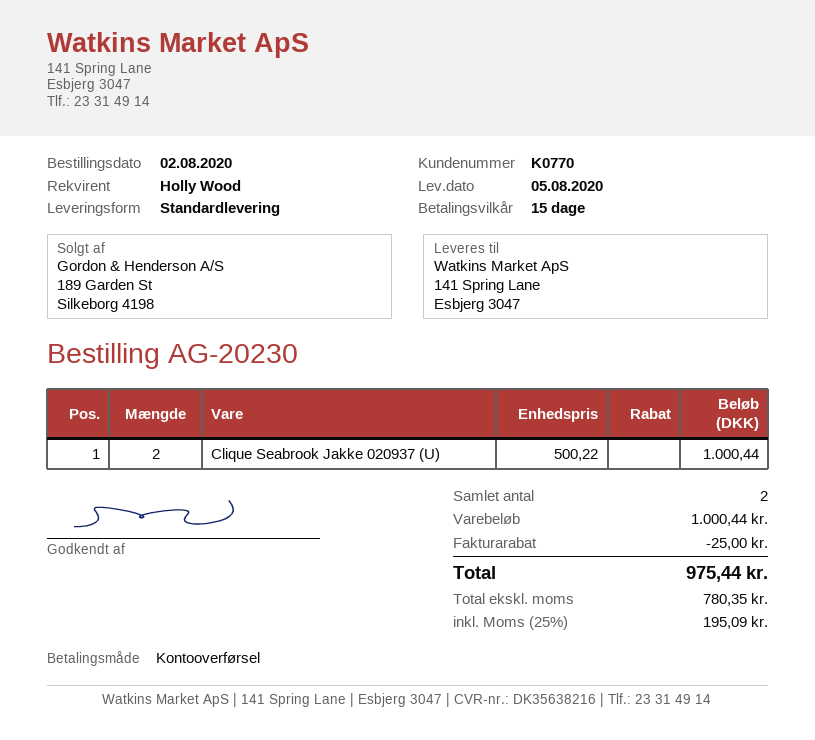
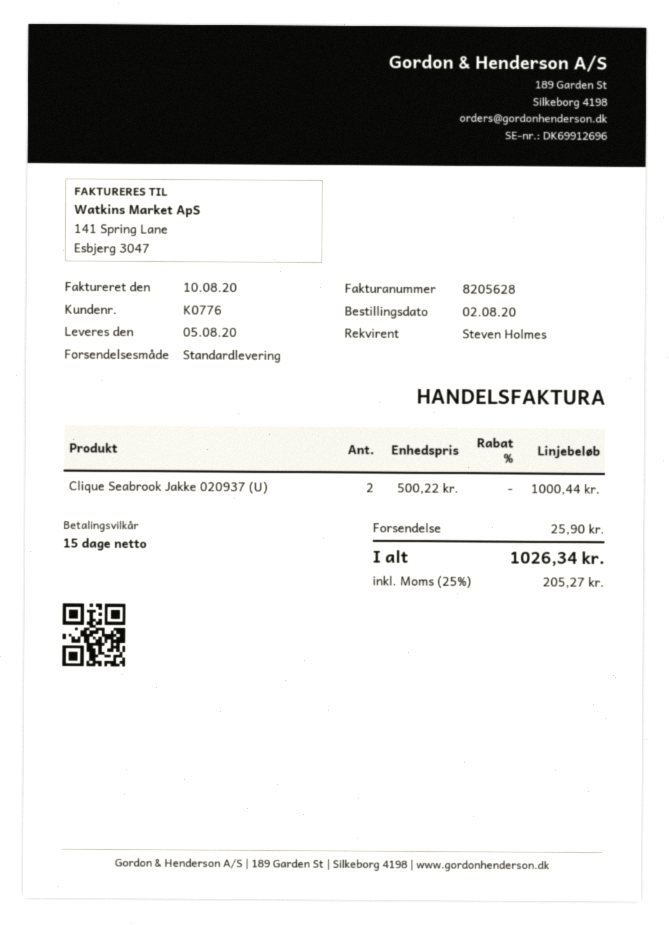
customer number: K0770 -> K0776
ordered by: Holly Wood -> Steven Holmes
discount: 25.00 -> none
shipping: none -> 25.90
tax: 25% = 195.09 -> 25% = 205.27
total: 975.44 -> 1026.34

